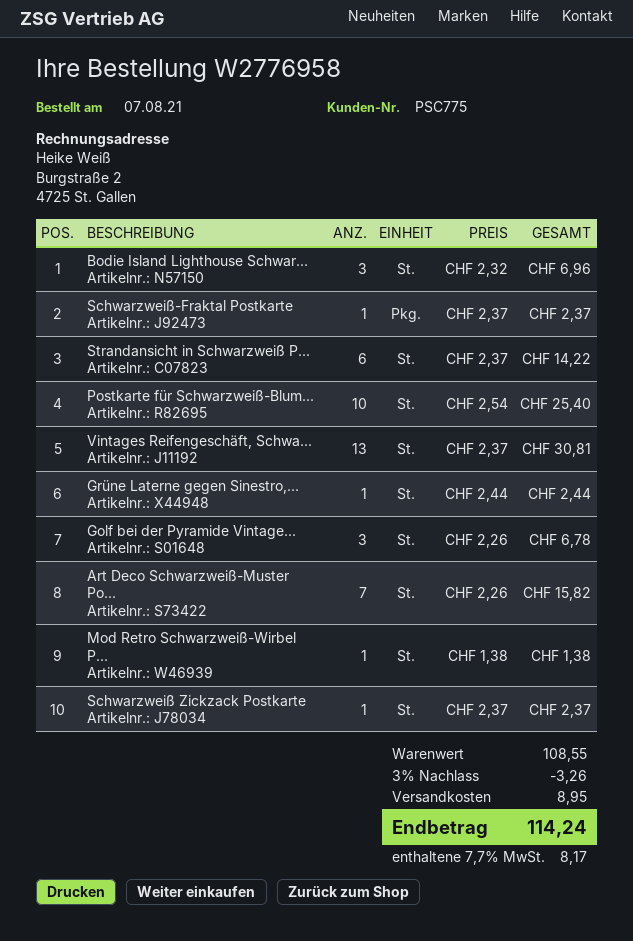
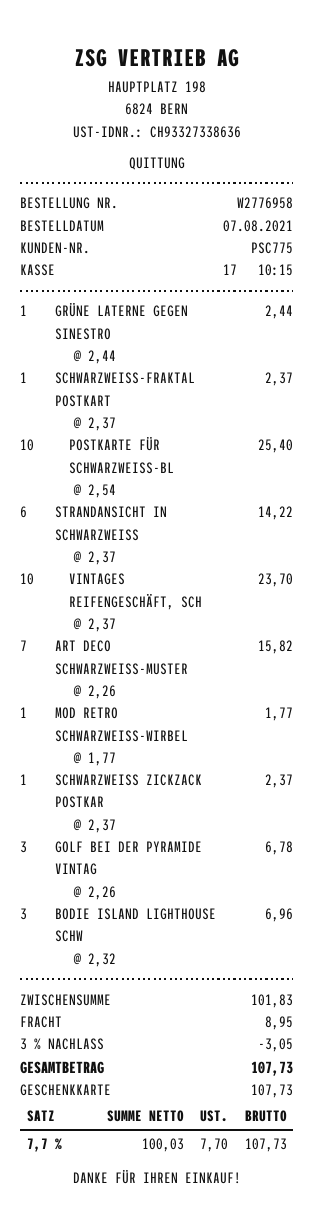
Vintages Reifengeschäft, Schwa...: 13 x 2.37 = 30.81 -> 10 x 2.37 = 23.70
Mod Retro Schwarzweiß-Wirbel P...: 1 x 1.38 = 1.38 -> 1 x 1.77 = 1.77
subtotal: 108.55 -> 101.83
discount: 3% = 3.26 -> 3% = 3.05
tax: 7.7% = 8.17 -> 7.7% = 7.70
total: 114.24 -> 107.73

